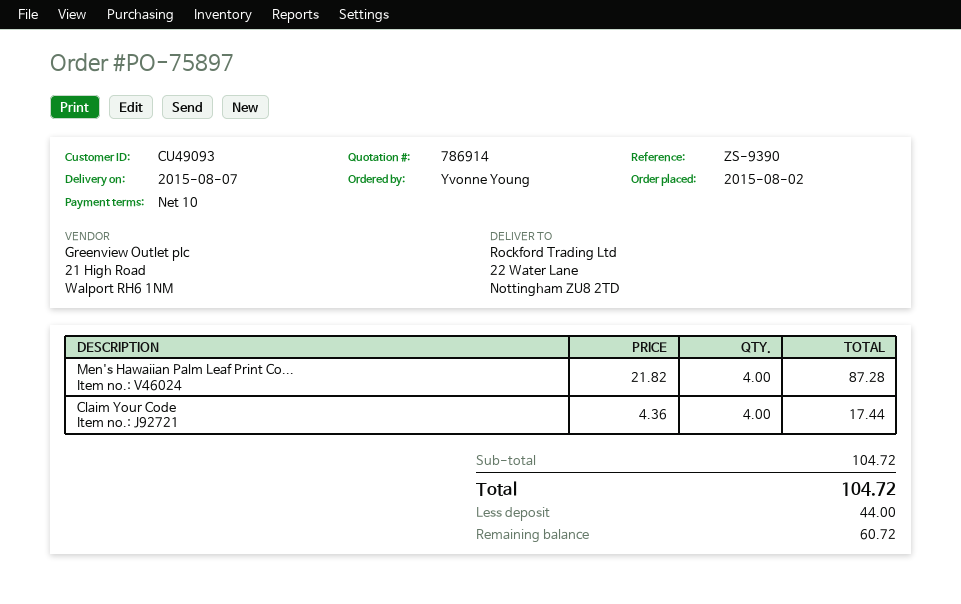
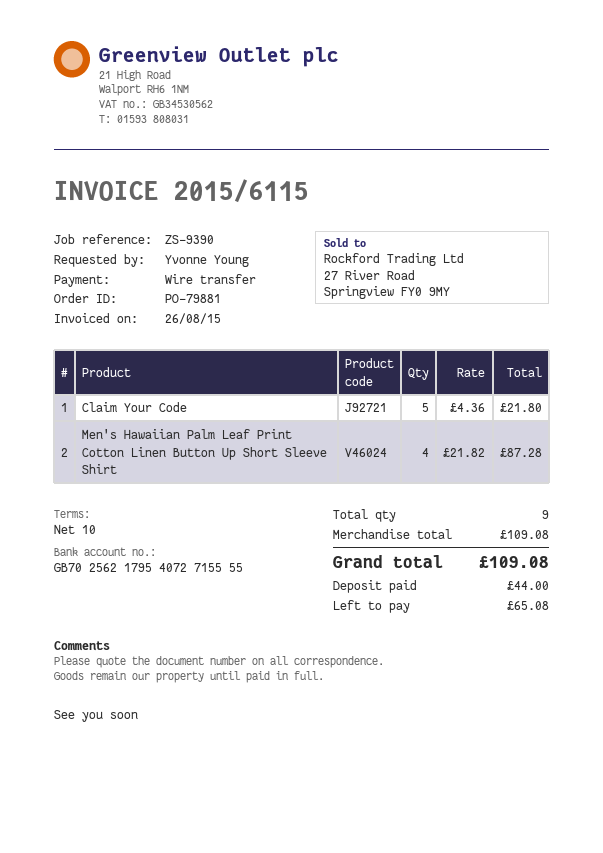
order number: PO-75897 -> PO-79881
Claim Your Code: 4 x 4.36 = 17.44 -> 5 x 4.36 = 21.80
subtotal: 104.72 -> 109.08
total: 104.72 -> 109.08
balance: 60.72 -> 65.08

